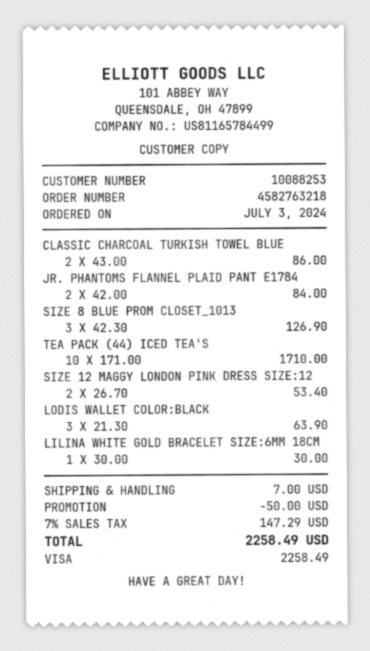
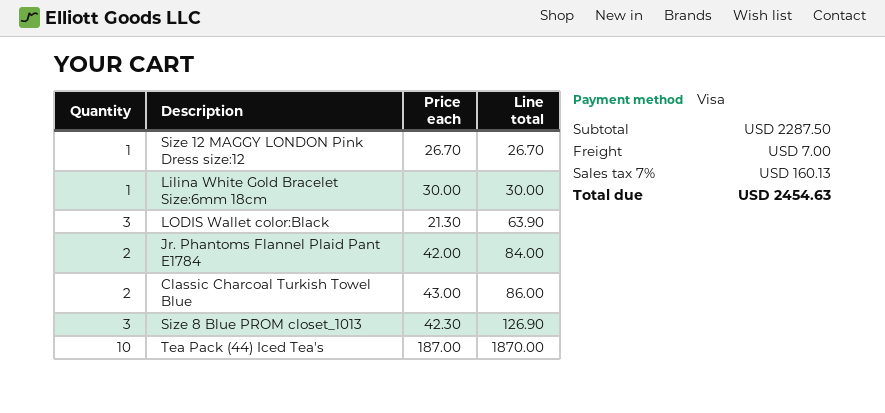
TEA PACK (44) ICED TEA'S: 10 x 171.00 = 1710.00 -> 10 x 187.00 = 1870.00
SIZE 12 MAGGY LONDON PINK DRESS SIZE:12: 2 x 26.70 = 53.40 -> 1 x 26.70 = 26.70
discount: 50.00 -> none
tax: 7% = 147.29 -> 7% = 160.13
total: 2258.49 -> 2454.63

